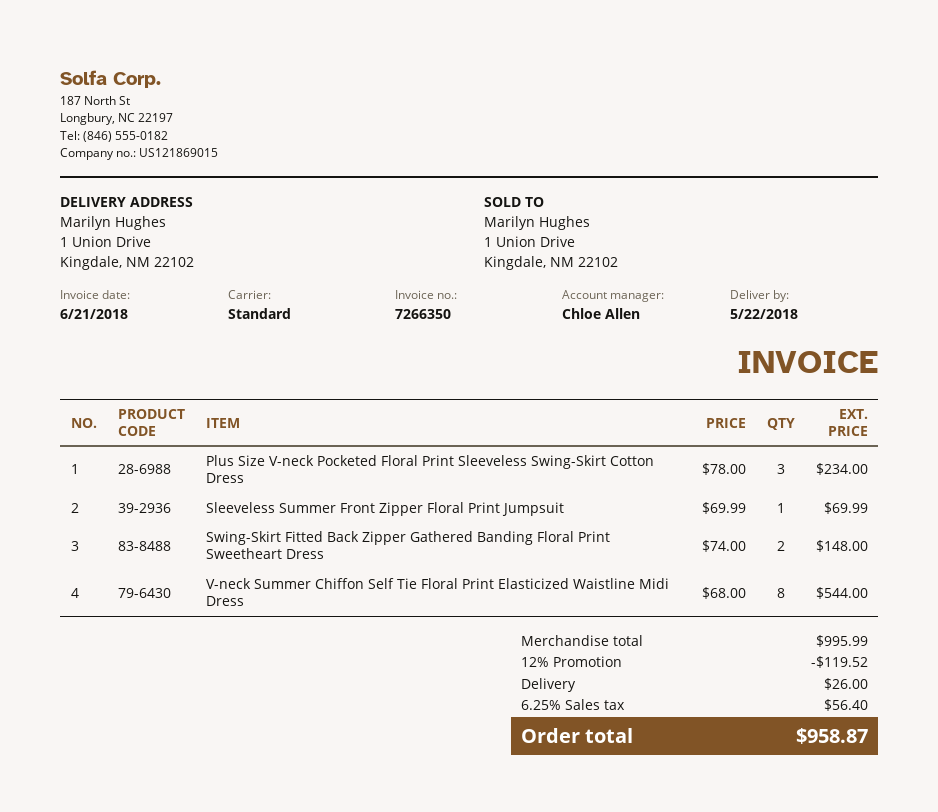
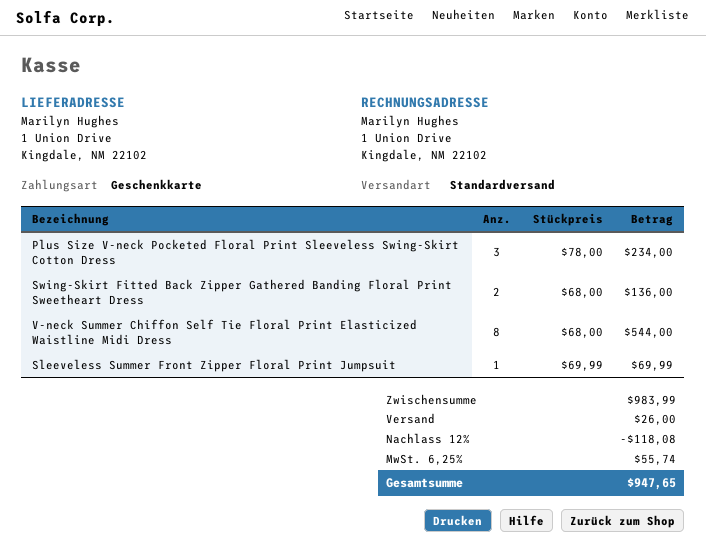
Swing-Skirt Fitted Back Zipper Gathered Banding Floral Print Sweetheart Dress: 2 x 74.00 = 148.00 -> 2 x 68.00 = 136.00
subtotal: 995.99 -> 983.99
discount: 12% = 119.52 -> 12% = 118.08
tax: 6.25% = 56.40 -> 6.25% = 55.74
total: 958.87 -> 947.65

